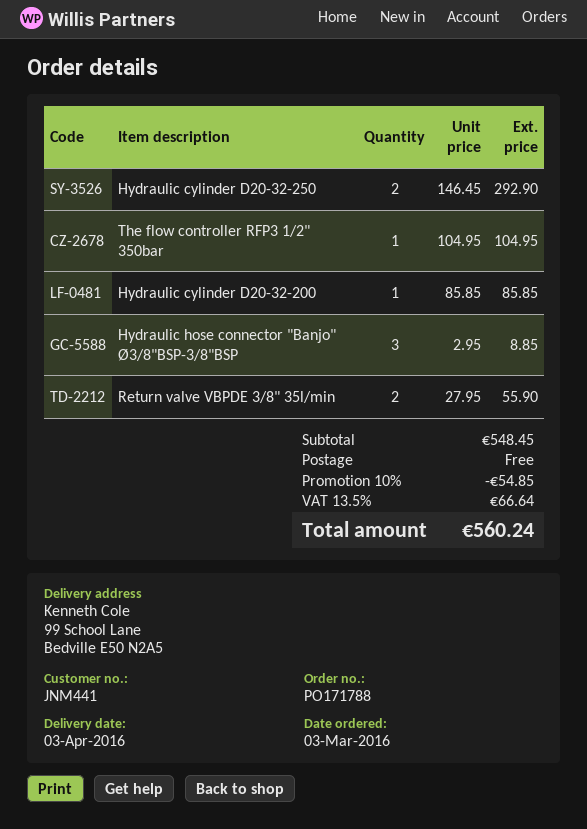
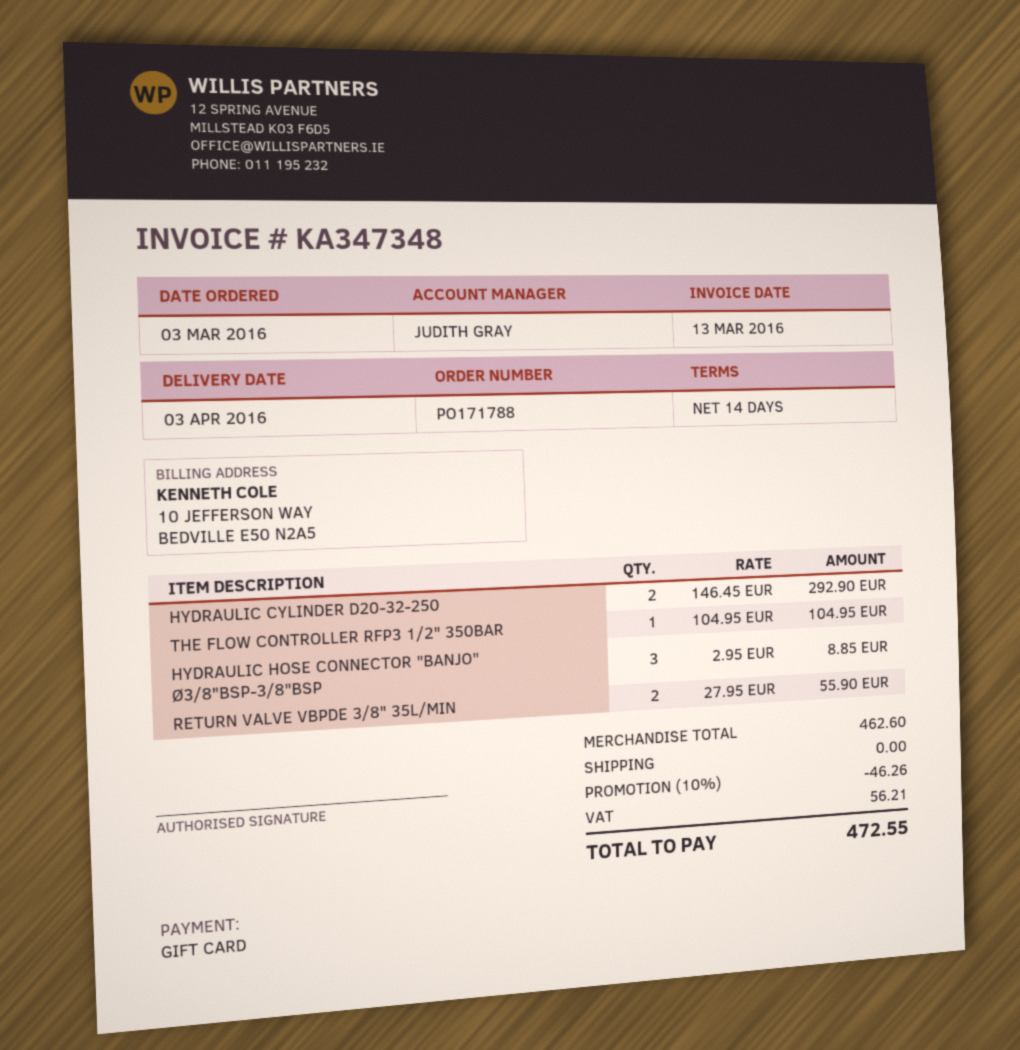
Hydraulic cylinder D20-32-200: 1 x 85.85 = 85.85 -> none
subtotal: 548.45 -> 462.60
discount: 10% = 54.85 -> 10% = 46.26
tax: 66.64 -> 56.21
total: 560.24 -> 472.55

